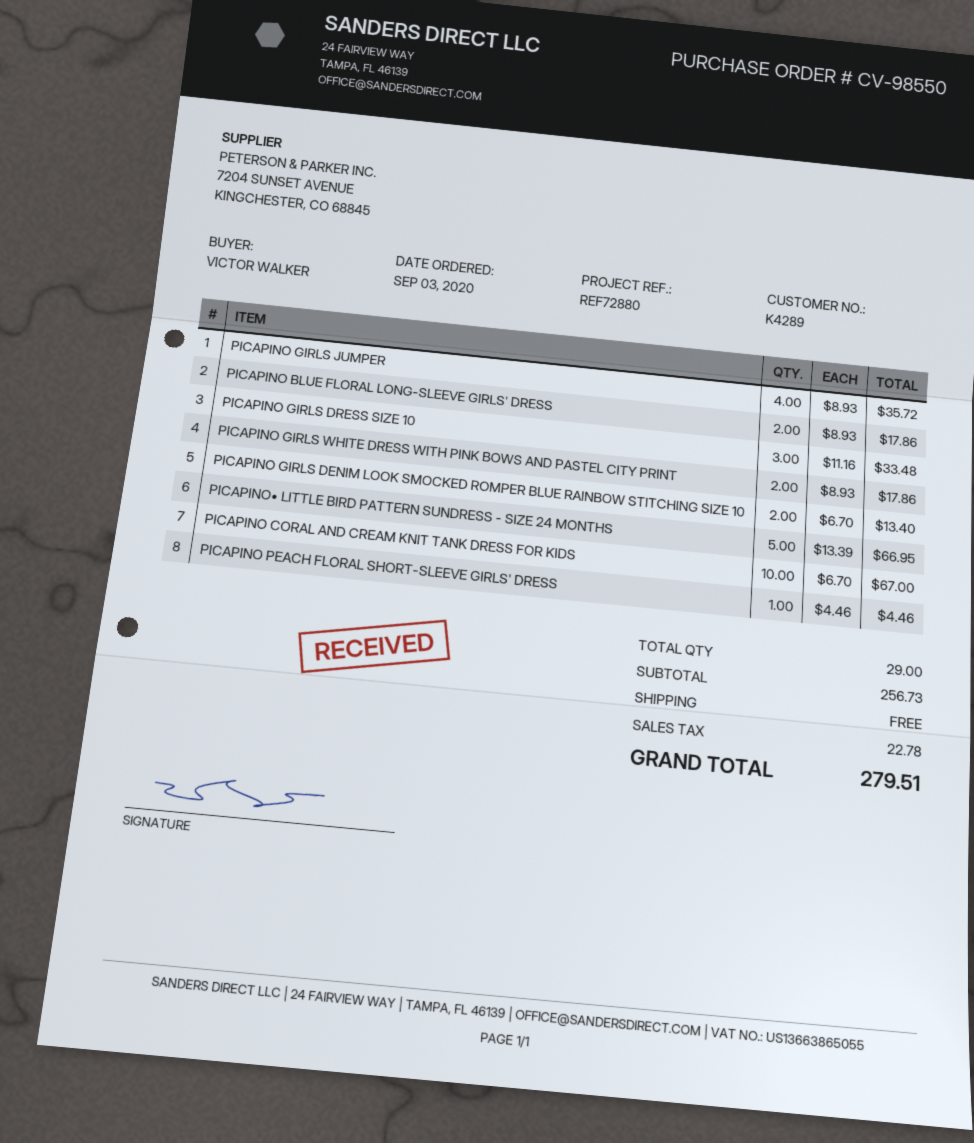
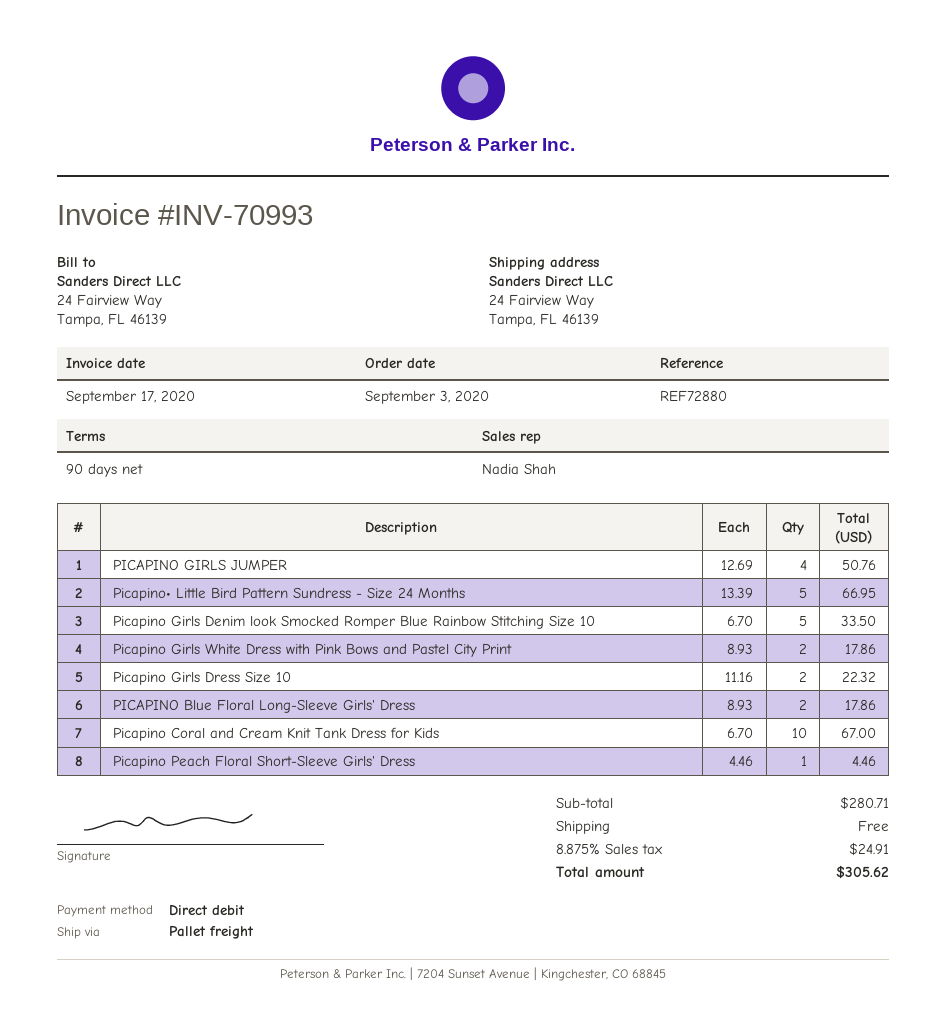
PICAPINO GIRLS JUMPER: 4 x 8.93 = 35.72 -> 4 x 12.69 = 50.76
PICAPINO GIRLS DRESS SIZE 10: 3 x 11.16 = 33.48 -> 2 x 11.16 = 22.32
PICAPINO GIRLS DENIM LOOK SMOCKED ROMPER BLUE RAINBOW STITCHING SIZE 10: 2 x 6.70 = 13.40 -> 5 x 6.70 = 33.50
subtotal: 256.73 -> 280.71
tax: 22.78 -> 24.91
total: 279.51 -> 305.62

